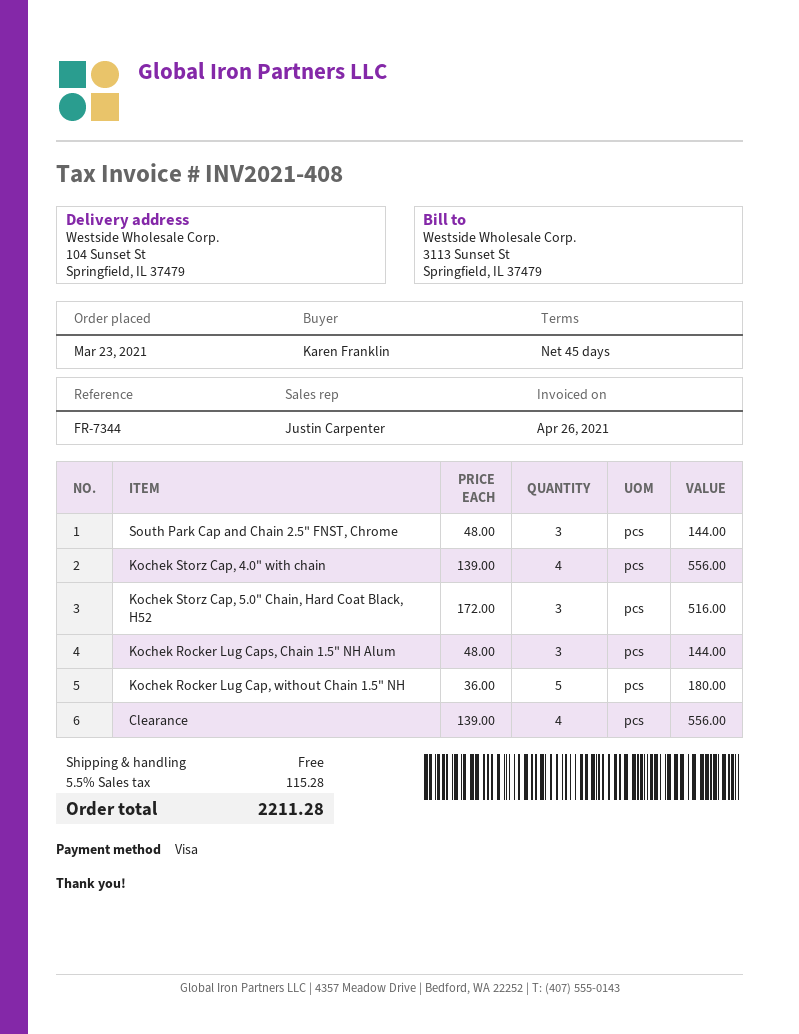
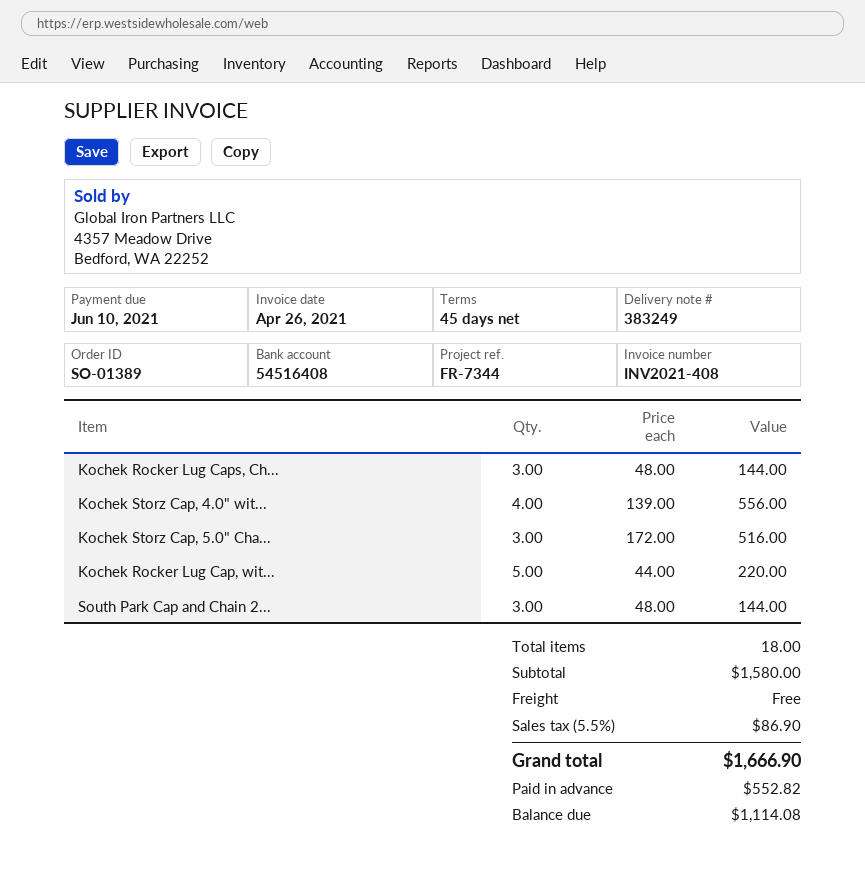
Kochek Rocker Lug Cap, without Chain 1.5" NH: 5 x 36.00 = 180.00 -> 5 x 44.00 = 220.00
Clearance: 4 x 139.00 = 556.00 -> none
tax: 5.5% = 115.28 -> 5.5% = 86.90
total: 2211.28 -> 1666.90

